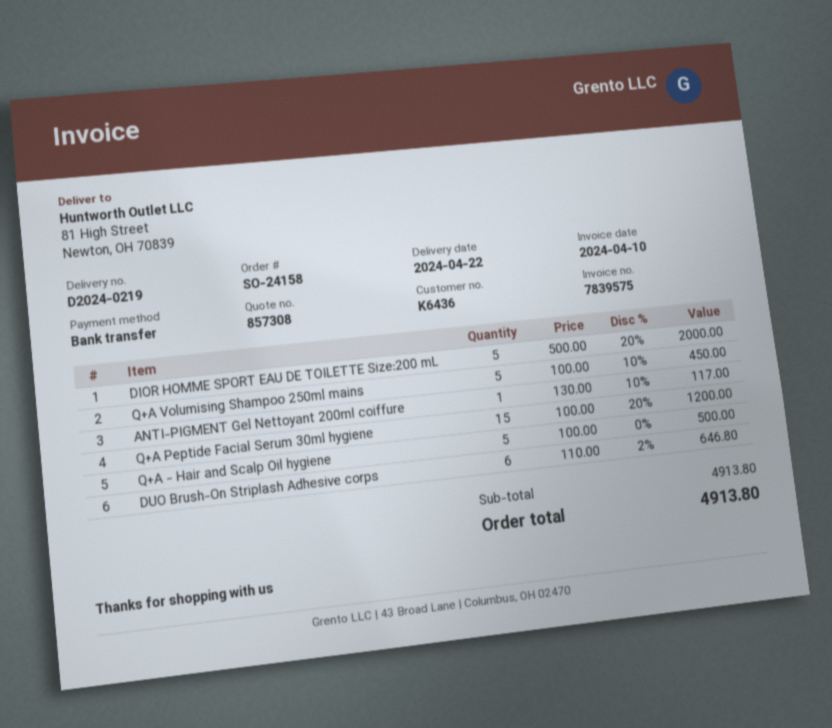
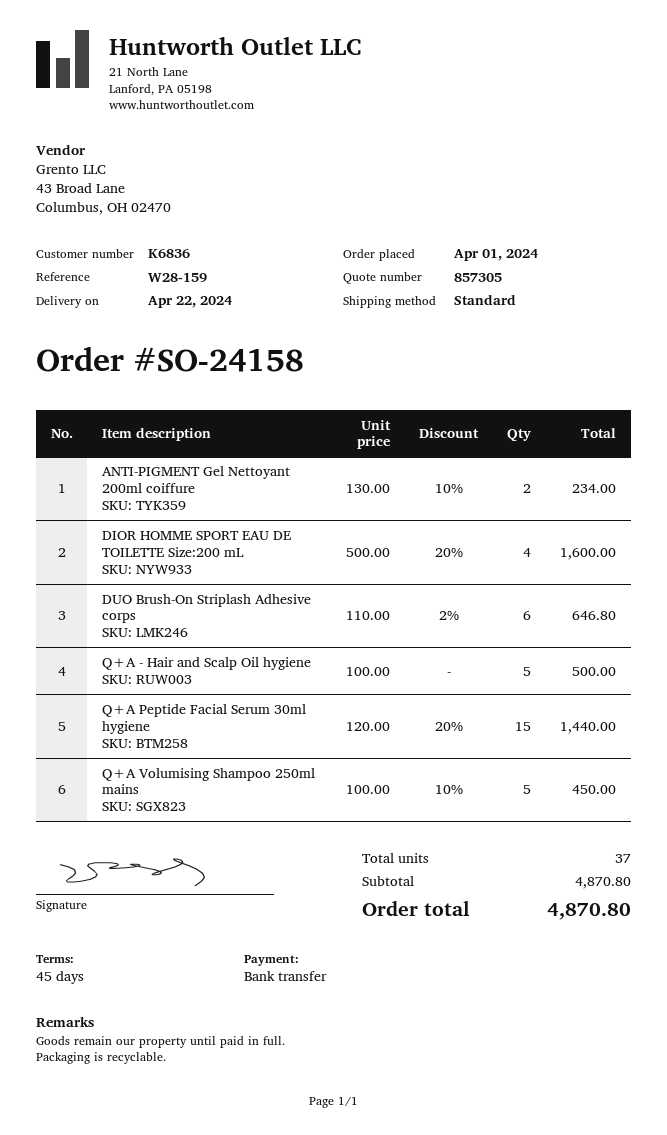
quote number: 857308 -> 857305
customer number: K6436 -> K6836
DIOR HOMME SPORT EAU DE TOILETTE Size:200 mL: 5 x 500.00 - 20% = 2000.00 -> 4 x 500.00 - 20% = 1600.00
ANTI-PIGMENT Gel Nettoyant 200ml coiffure: 1 x 130.00 - 10% = 117.00 -> 2 x 130.00 - 10% = 234.00
Q+A Peptide Facial Serum 30ml hygiene: 15 x 100.00 - 20% = 1200.00 -> 15 x 120.00 - 20% = 1440.00
subtotal: 4913.80 -> 4870.80
total: 4913.80 -> 4870.80

